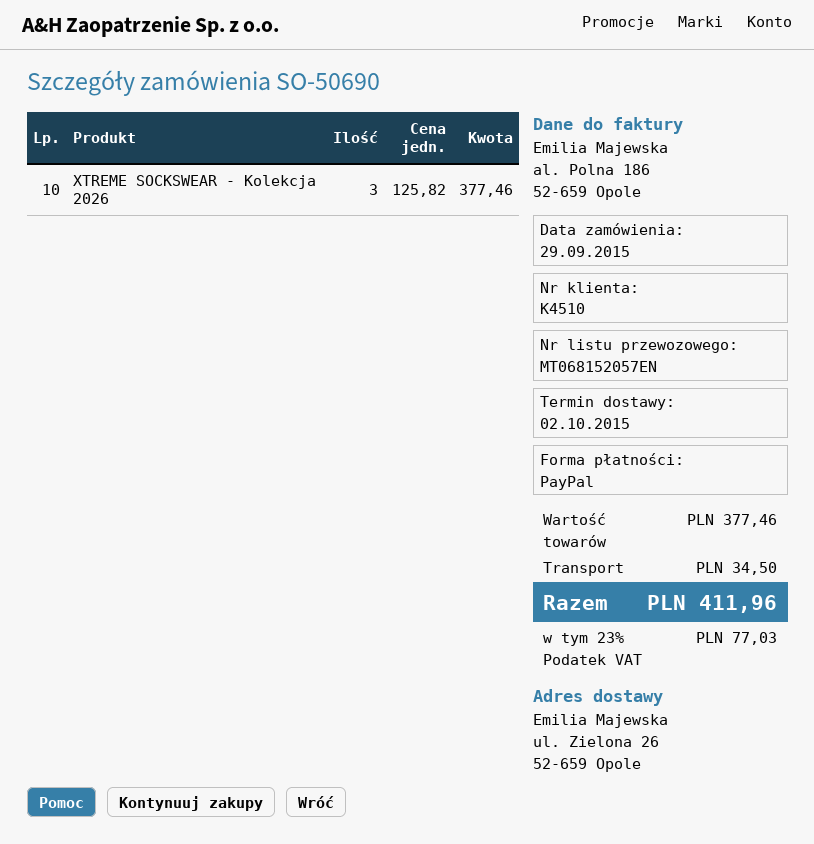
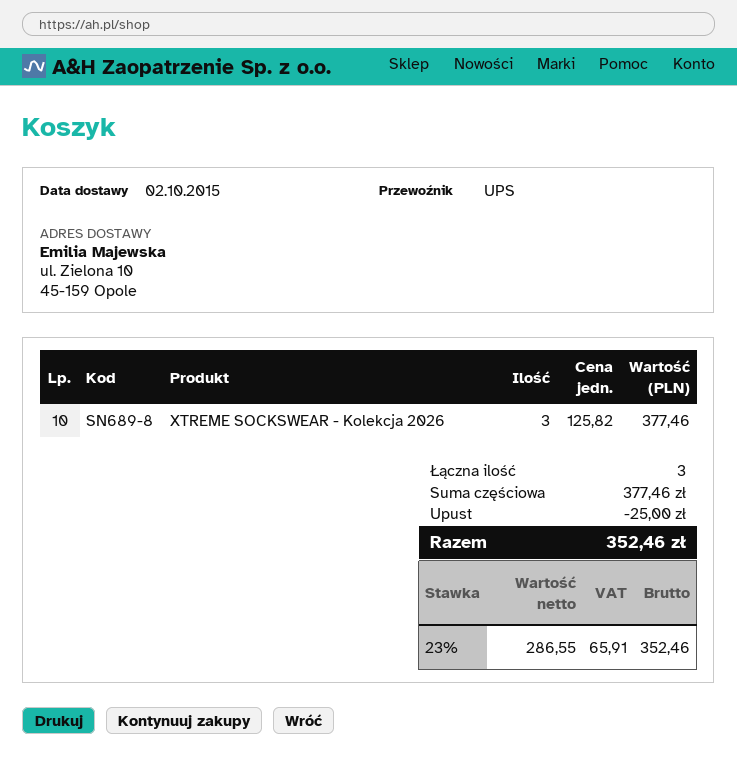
ship to: ul. Zielona 26, 52-659 Opole -> ul. Zielona 10, 45-159 Opole
discount: none -> 25.00
shipping: 34.50 -> none
tax: 23% = 77.03 -> 23% = 65.91
total: 411.96 -> 352.46

